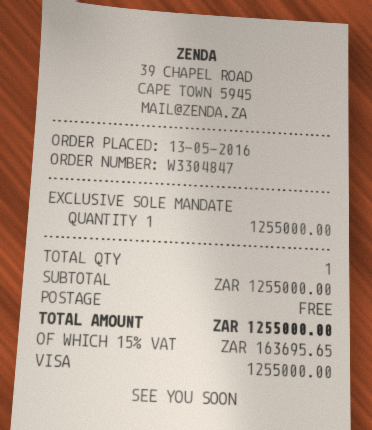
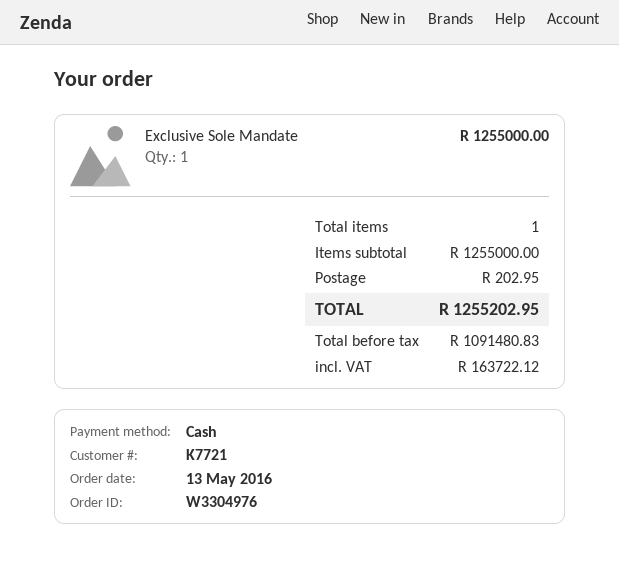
order number: W3304847 -> W3304976
payment method: Visa -> cash
shipping: 0.00 -> 202.95
tax: 163695.65 -> 163722.12
total: 1255000.00 -> 1255202.95

